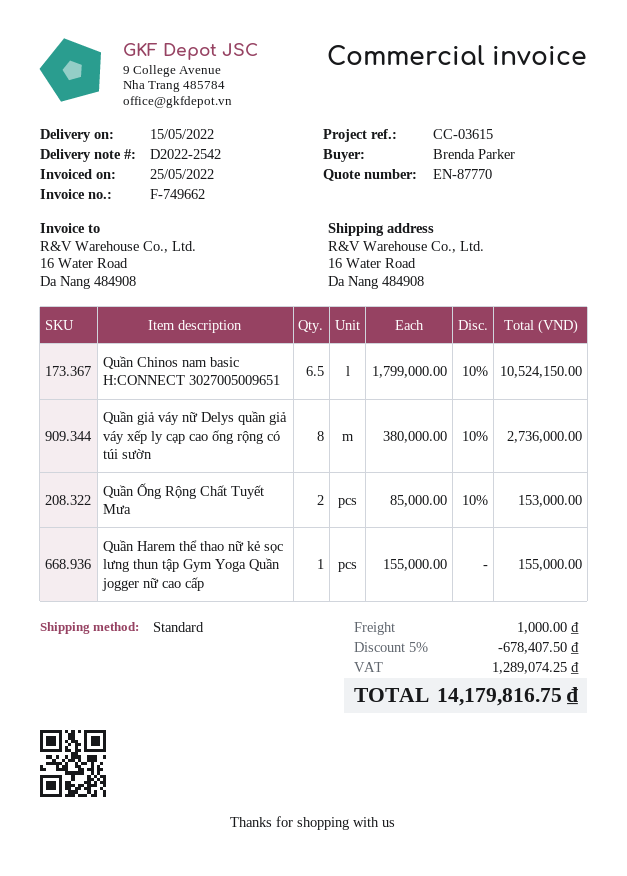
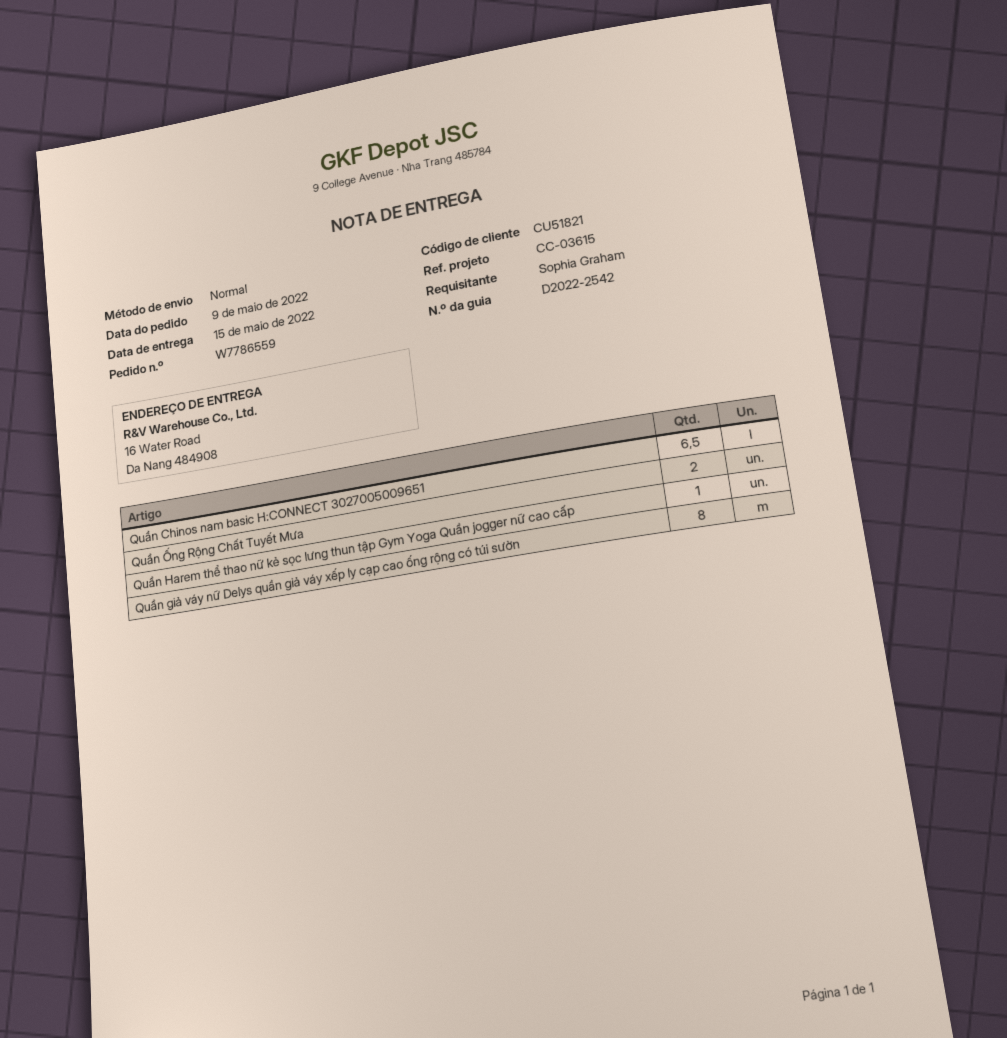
ordered by: Brenda Parker -> Sophia Graham

